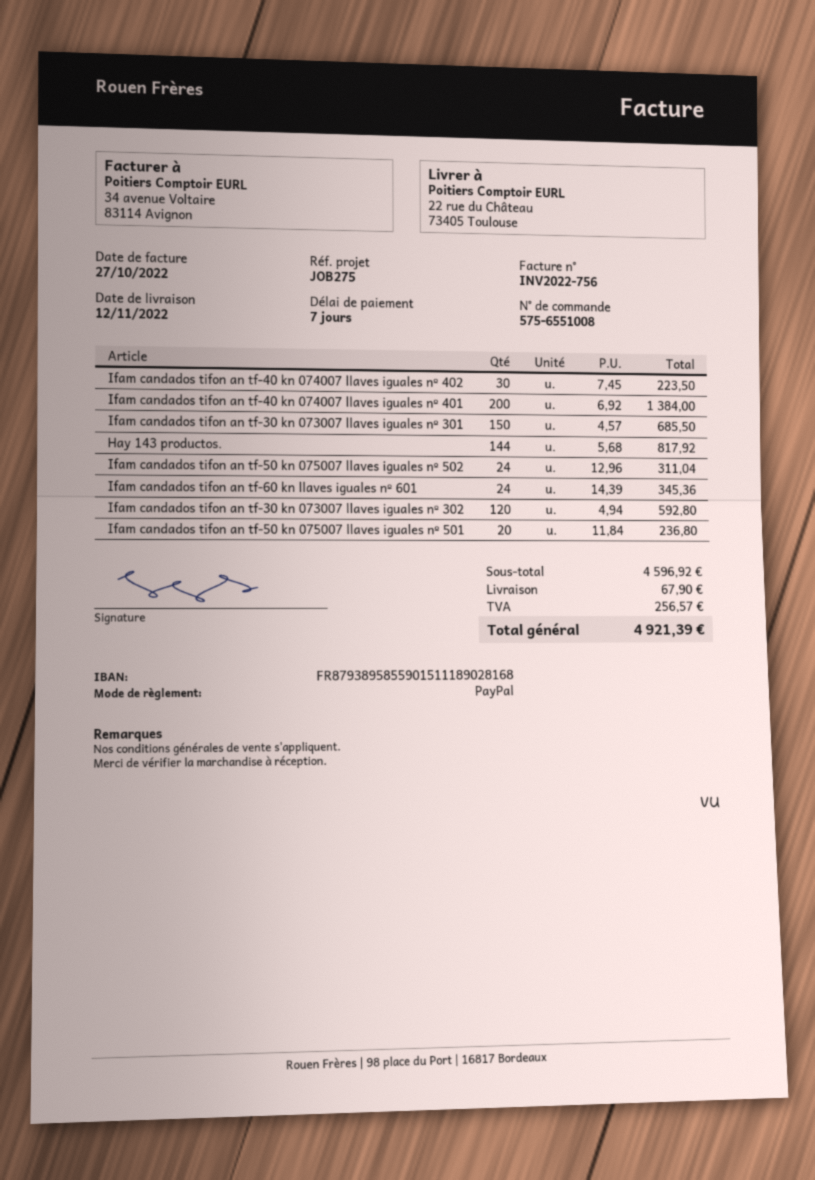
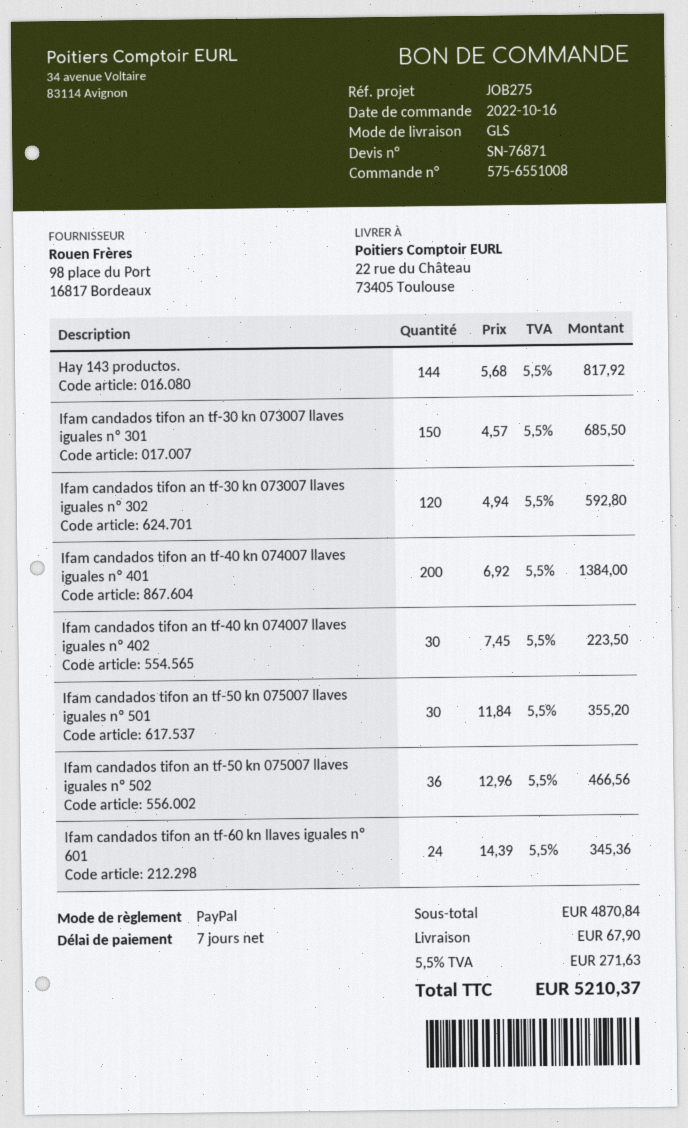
Ifam candados tifon an tf-50 kn 075007 llaves iguales nº 502: 24 x 12.96 = 311.04 -> 36 x 12.96 = 466.56
Ifam candados tifon an tf-50 kn 075007 llaves iguales nº 501: 20 x 11.84 = 236.80 -> 30 x 11.84 = 355.20
subtotal: 4596.92 -> 4870.84
tax: 256.57 -> 271.63
total: 4921.39 -> 5210.37

